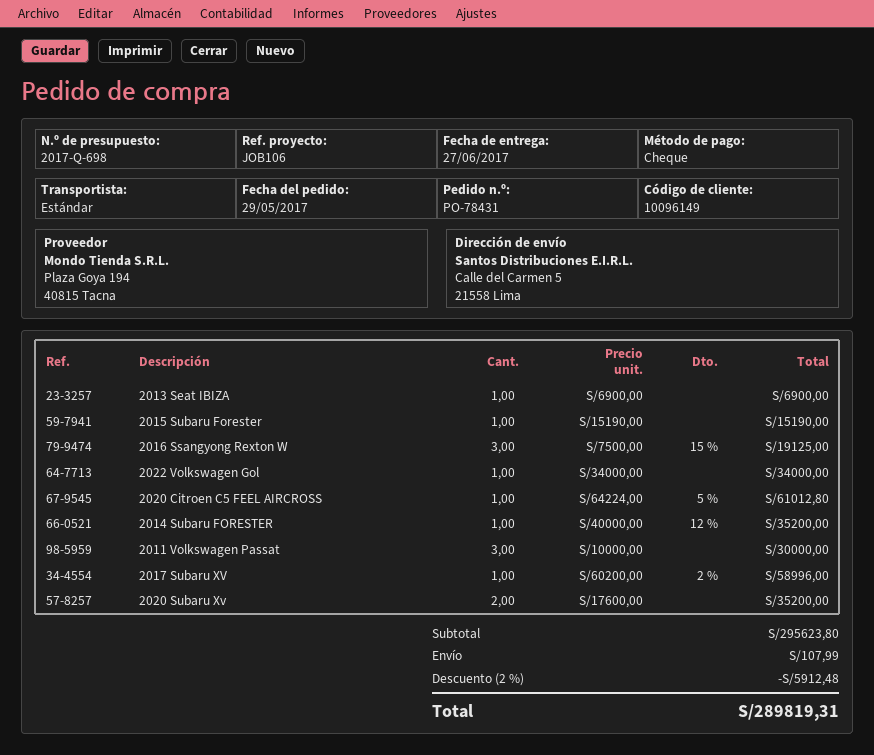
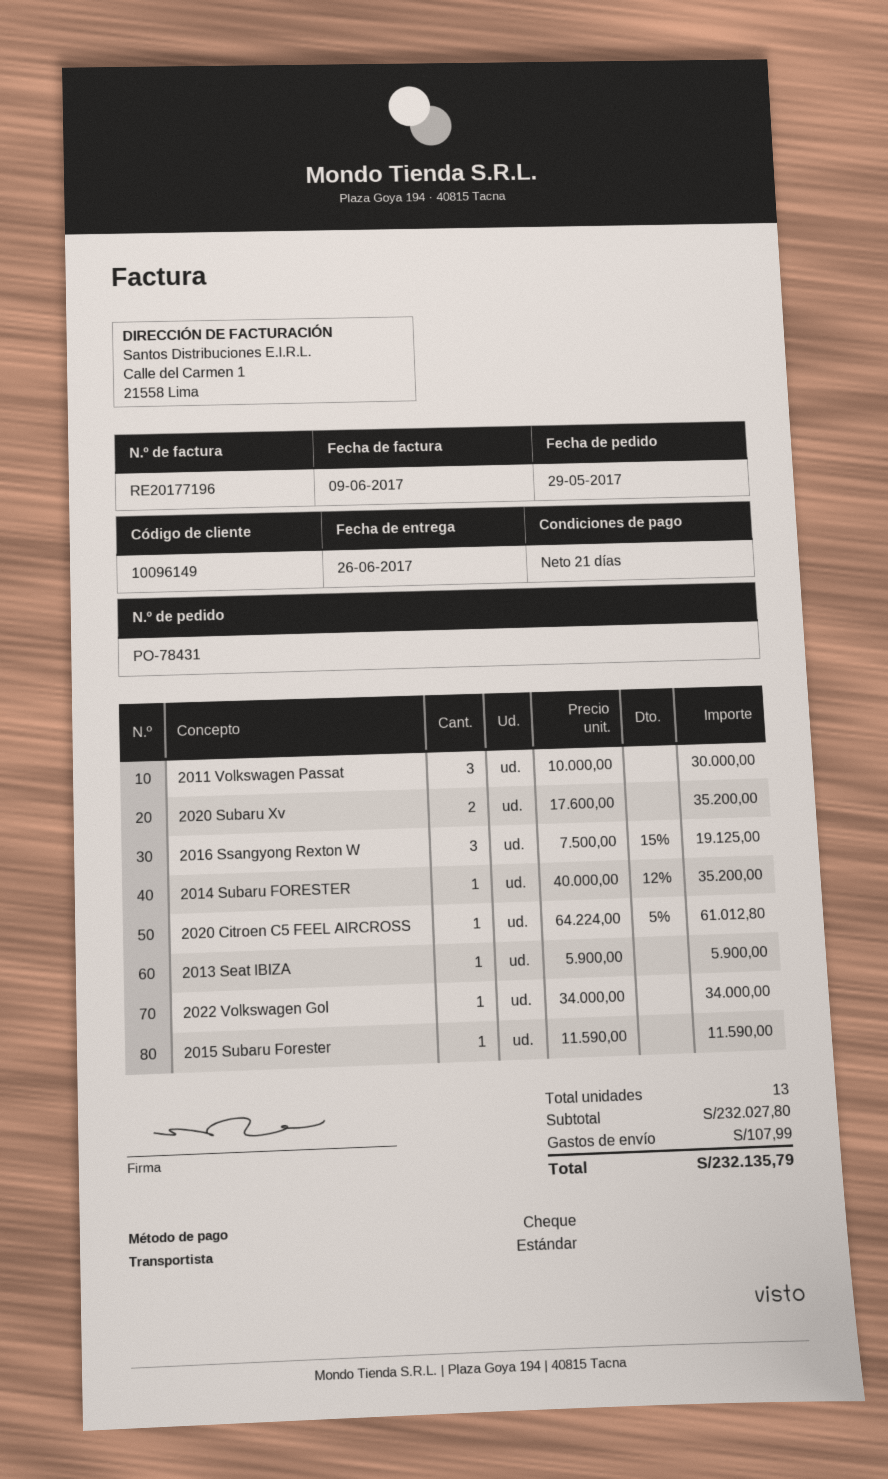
delivery date: 2017-06-27 -> 2017-06-26
2013 Seat IBIZA: 1 x 6900.00 = 6900.00 -> 1 x 5900.00 = 5900.00
2015 Subaru Forester: 1 x 15190.00 = 15190.00 -> 1 x 11590.00 = 11590.00
2017 Subaru XV: 1 x 60200.00 - 2% = 58996.00 -> none
subtotal: 295623.80 -> 232027.80
discount: 2% = 5912.48 -> none
total: 289819.31 -> 232135.79

